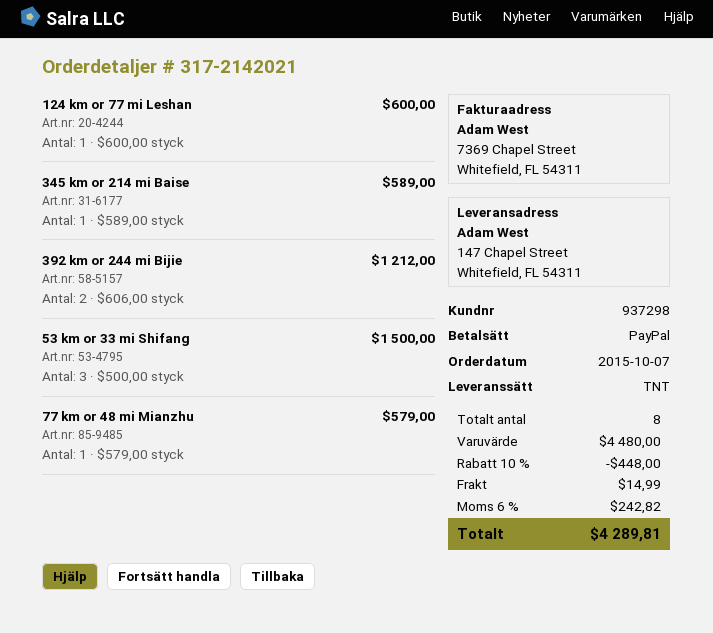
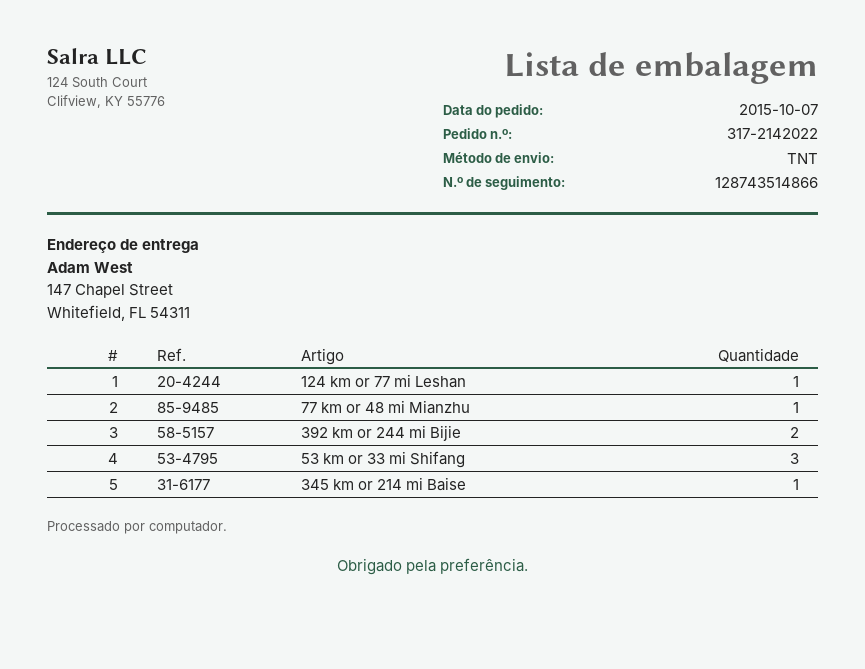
order number: 317-2142021 -> 317-2142022

